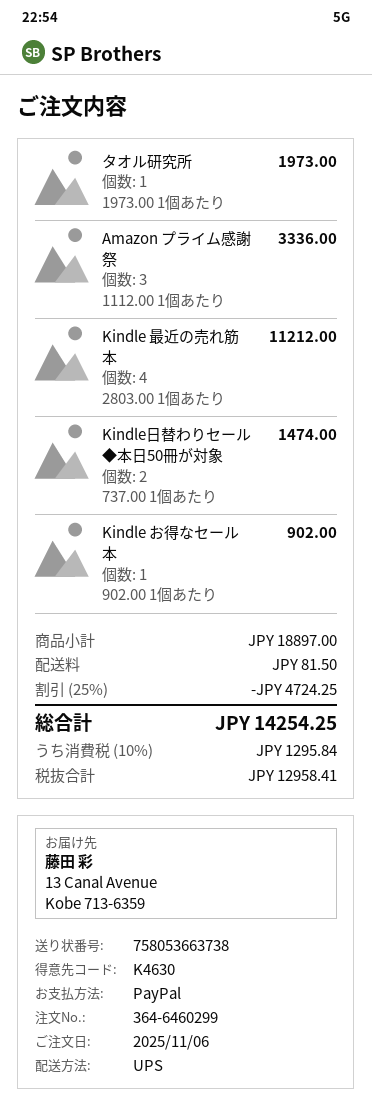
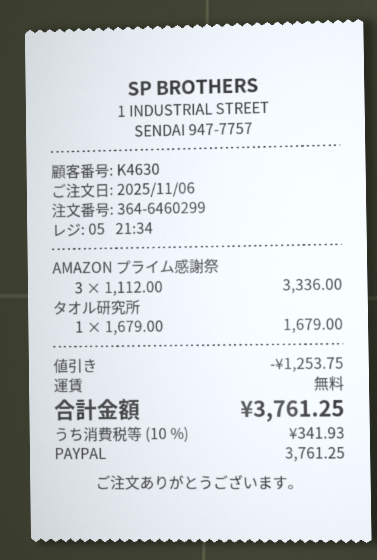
タオル研究所: 1 x 1973.00 = 1973.00 -> 1 x 1679.00 = 1679.00
Kindle 最近の売れ筋本: 4 x 2803.00 = 11212.00 -> none
Kindle日替わりセール ◆本日50冊が対象: 2 x 737.00 = 1474.00 -> none
Kindle お得なセール本: 1 x 902.00 = 902.00 -> none
discount: 4724.25 -> 1253.75
shipping: 81.50 -> 0.00
tax: 10% = 1295.84 -> 10% = 341.93
total: 14254.25 -> 3761.25

